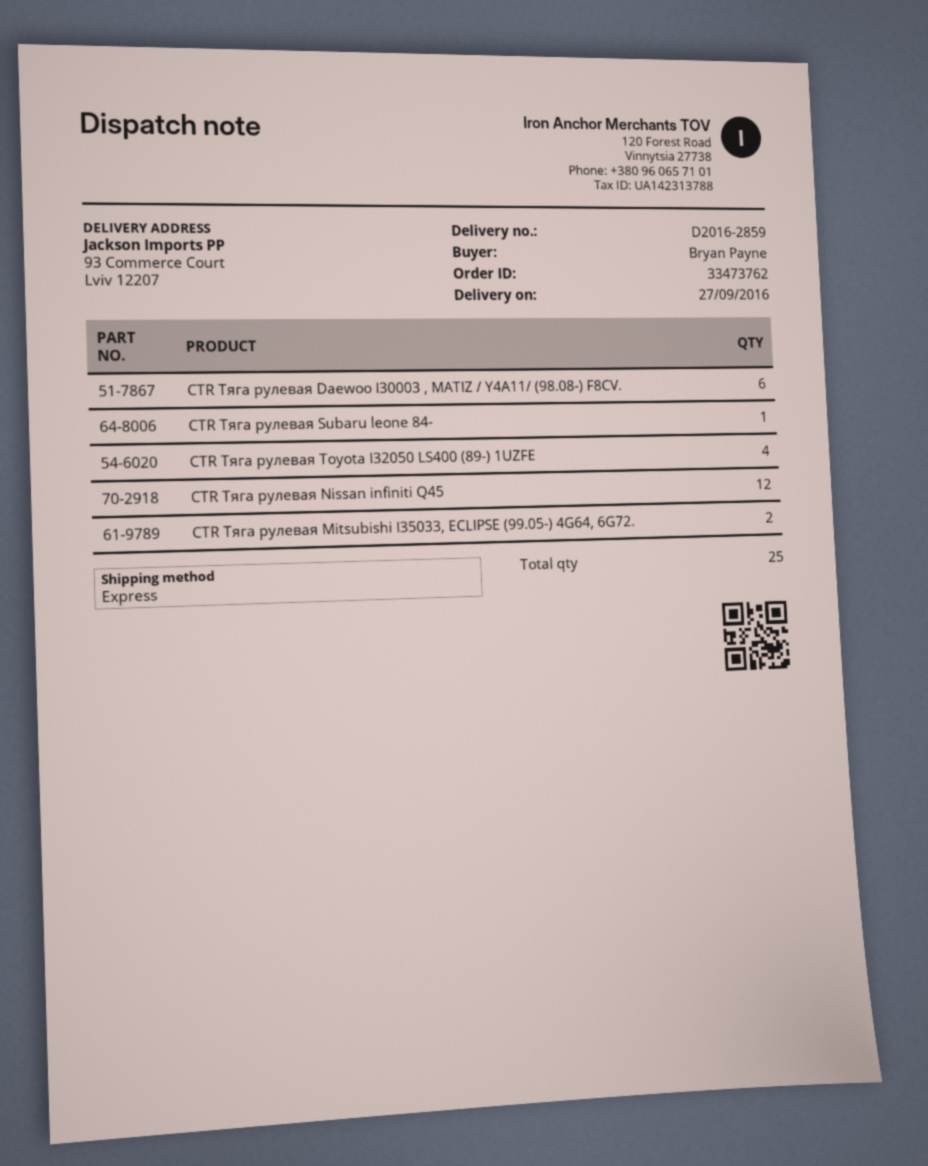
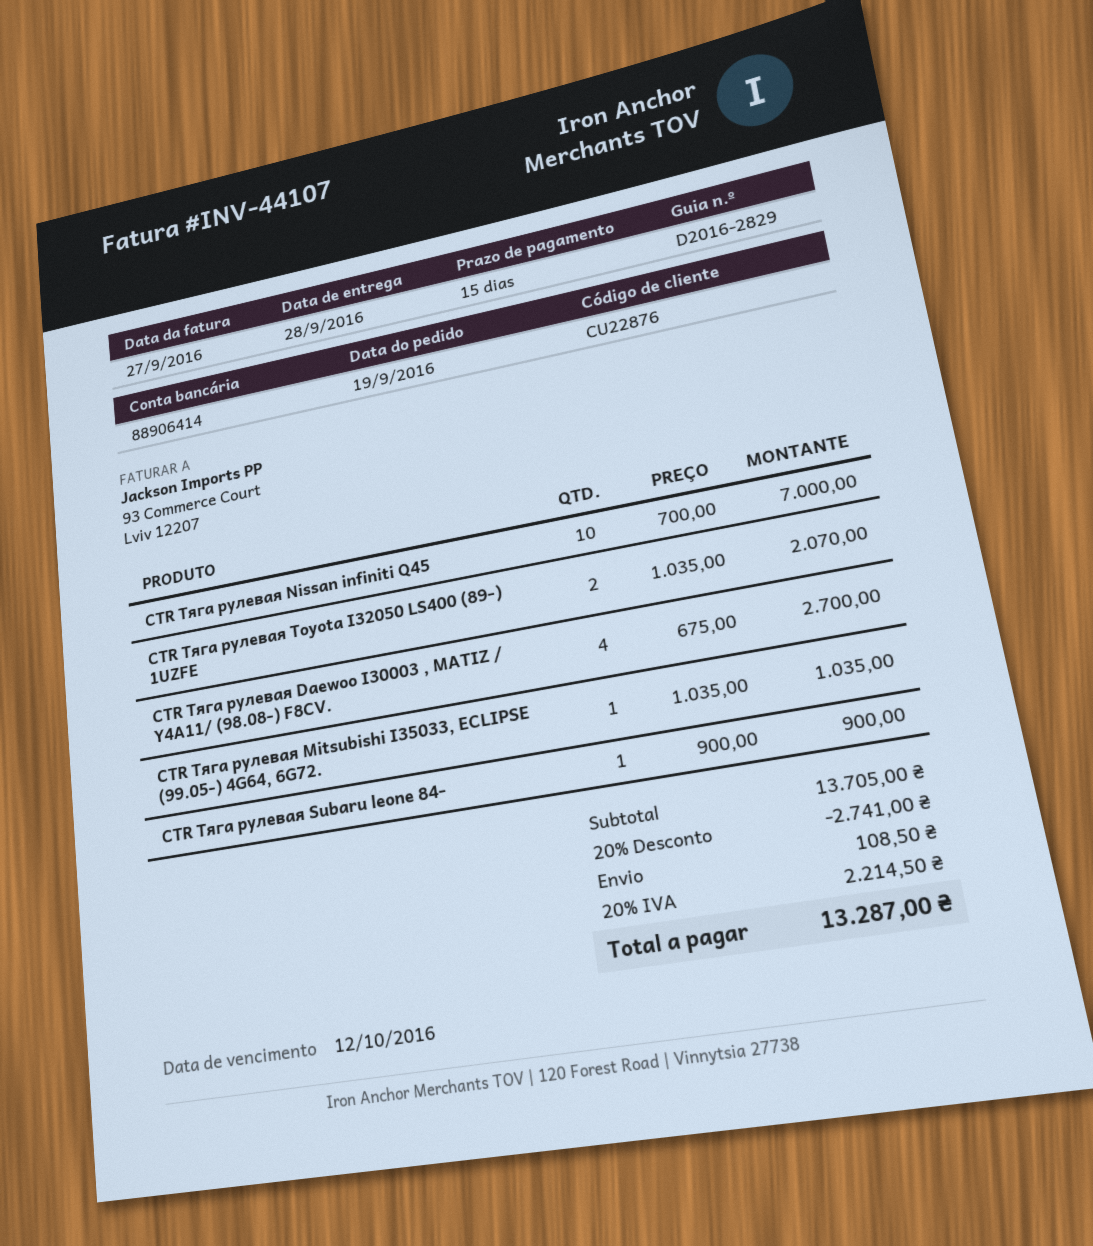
delivery note number: D2016-2859 -> D2016-2829
delivery date: 2016-09-27 -> 2016-09-28
CTR Тяга рулевая Daewoo I30003 , MATIZ / Y4A11/ (98.08-) F8CV.: 6 -> 4
CTR Тяга рулевая Toyota I32050 LS400 (89-) 1UZFE: 4 -> 2
CTR Тяга рулевая Nissan infiniti Q45: 12 -> 10
CTR Тяга рулевая Mitsubishi I35033, ECLIPSE (99.05-) 4G64, 6G72.: 2 -> 1

